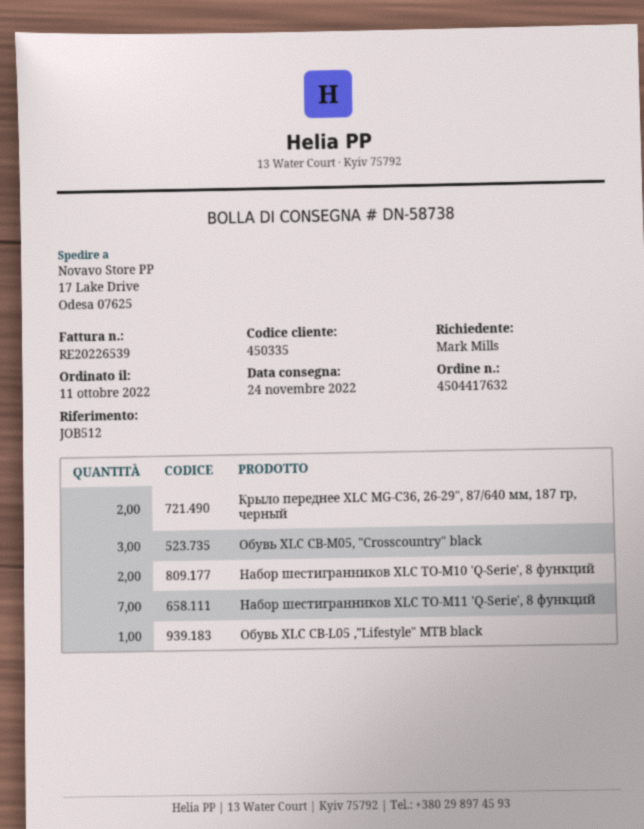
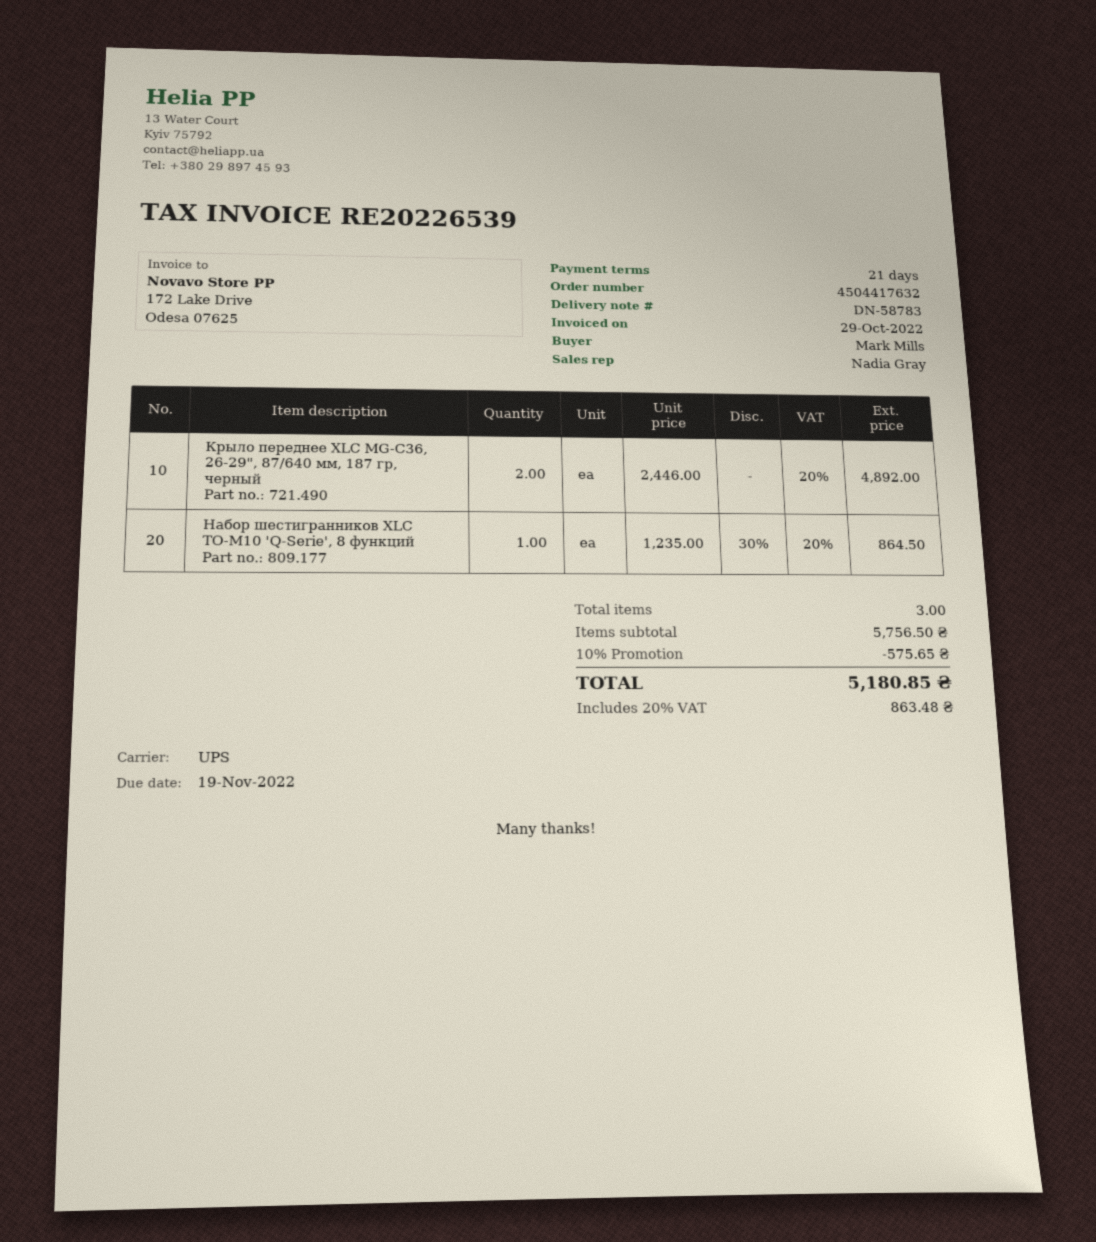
delivery note number: DN-58738 -> DN-58783
Обувь XLC CB-M05, "Crosscountry" black: 3 -> none
Набор шестигранников XLC TO-M10 'Q-Serie', 8 функций: 2 -> 1
Набор шестигранников XLC TO-M11 'Q-Serie', 8 функций: 7 -> none
Обувь XLC CB-L05 ,"Lifestyle" MTB black: 1 -> none

